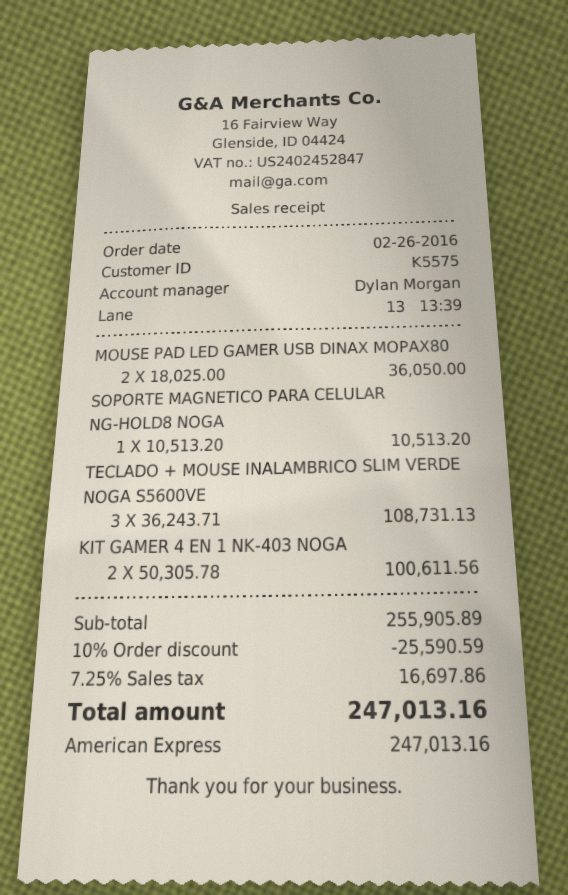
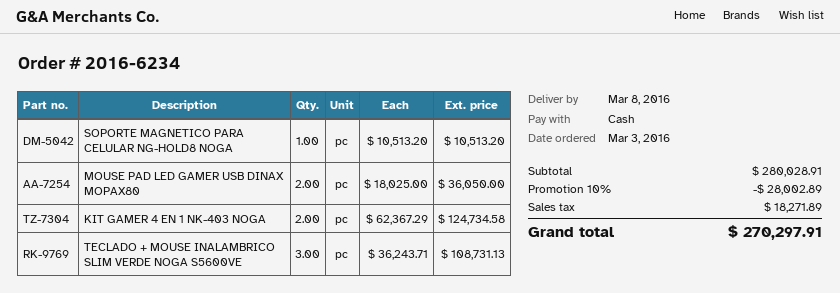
order date: 2016-02-26 -> 2016-03-03
payment method: American Express -> cash
KIT GAMER 4 EN 1 NK-403 NOGA: 2 x 50305.78 = 100611.56 -> 2 x 62367.29 = 124734.58
subtotal: 255905.89 -> 280028.91
discount: 10% = 25590.59 -> 10% = 28002.89
tax: 16697.86 -> 18271.89
total: 247013.16 -> 270297.91

